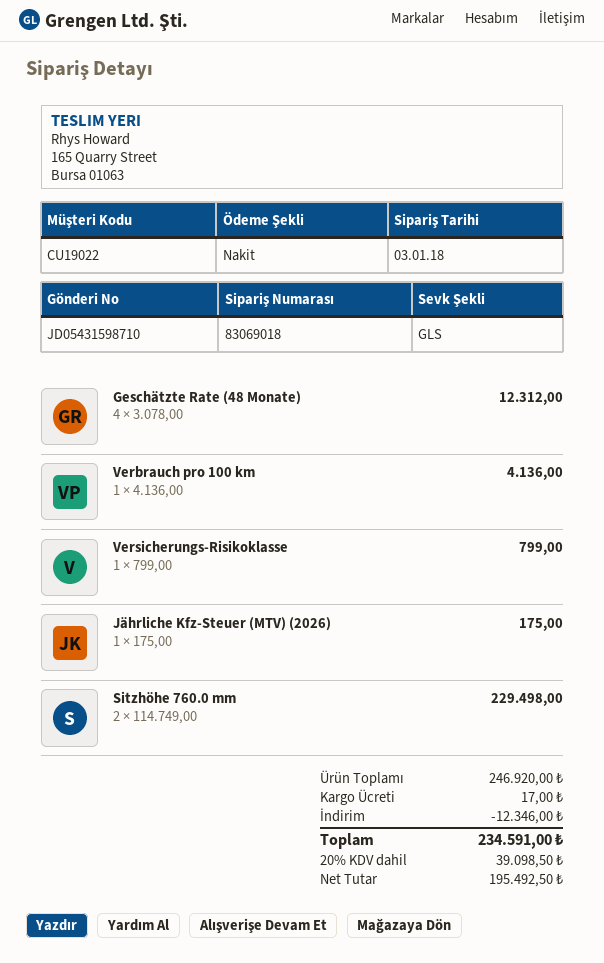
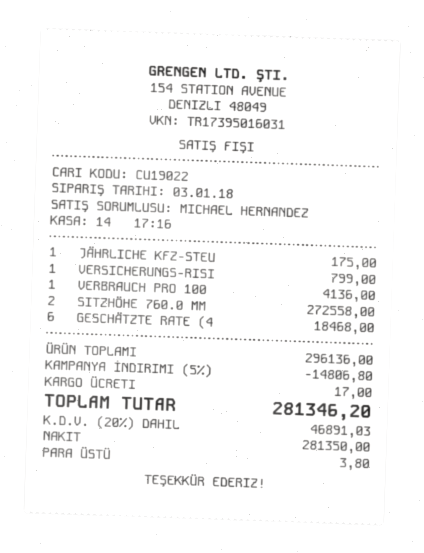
Geschätzte Rate (48 Monate): 4 for 12312.00 -> 6 for 18468.00
Sitzhöhe 760.0 mm: 2 for 229498.00 -> 2 for 272558.00
subtotal: 246920.00 -> 296136.00
discount: 12346.00 -> 14806.80
tax: 20% = 39098.50 -> 20% = 46891.03
total: 234591.00 -> 281346.20

